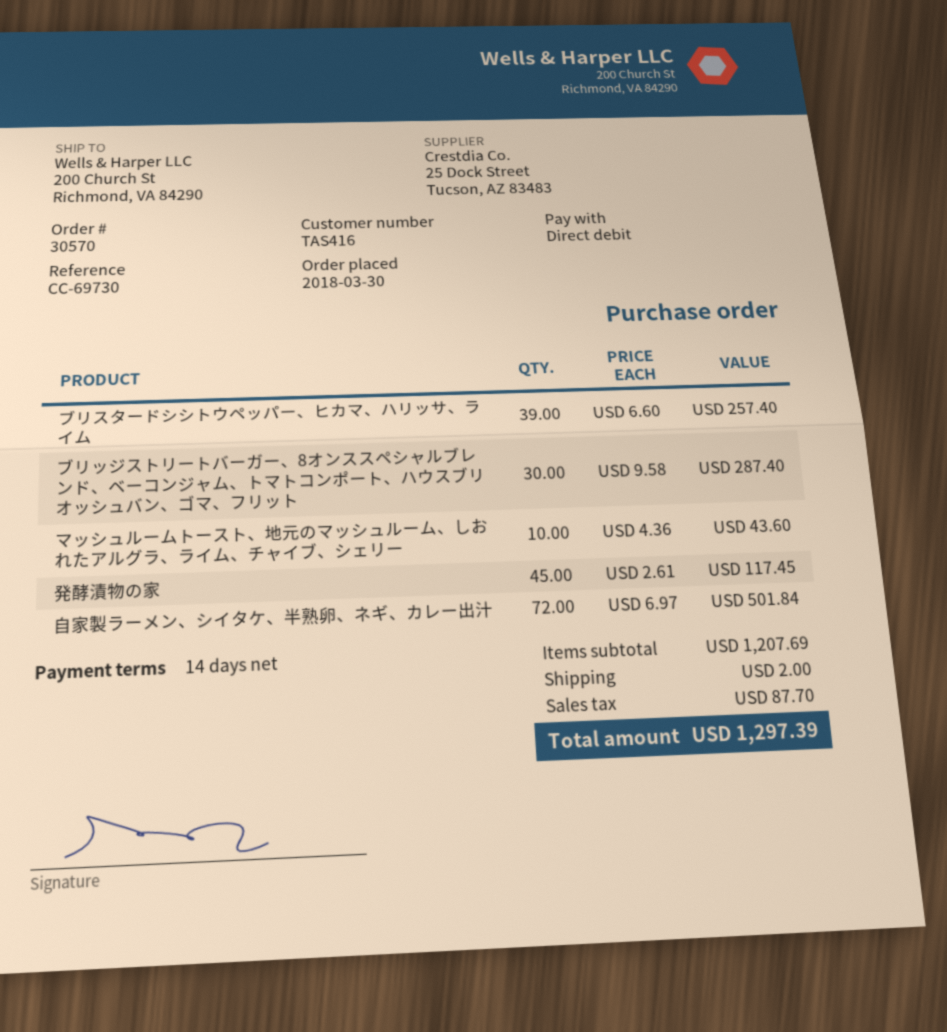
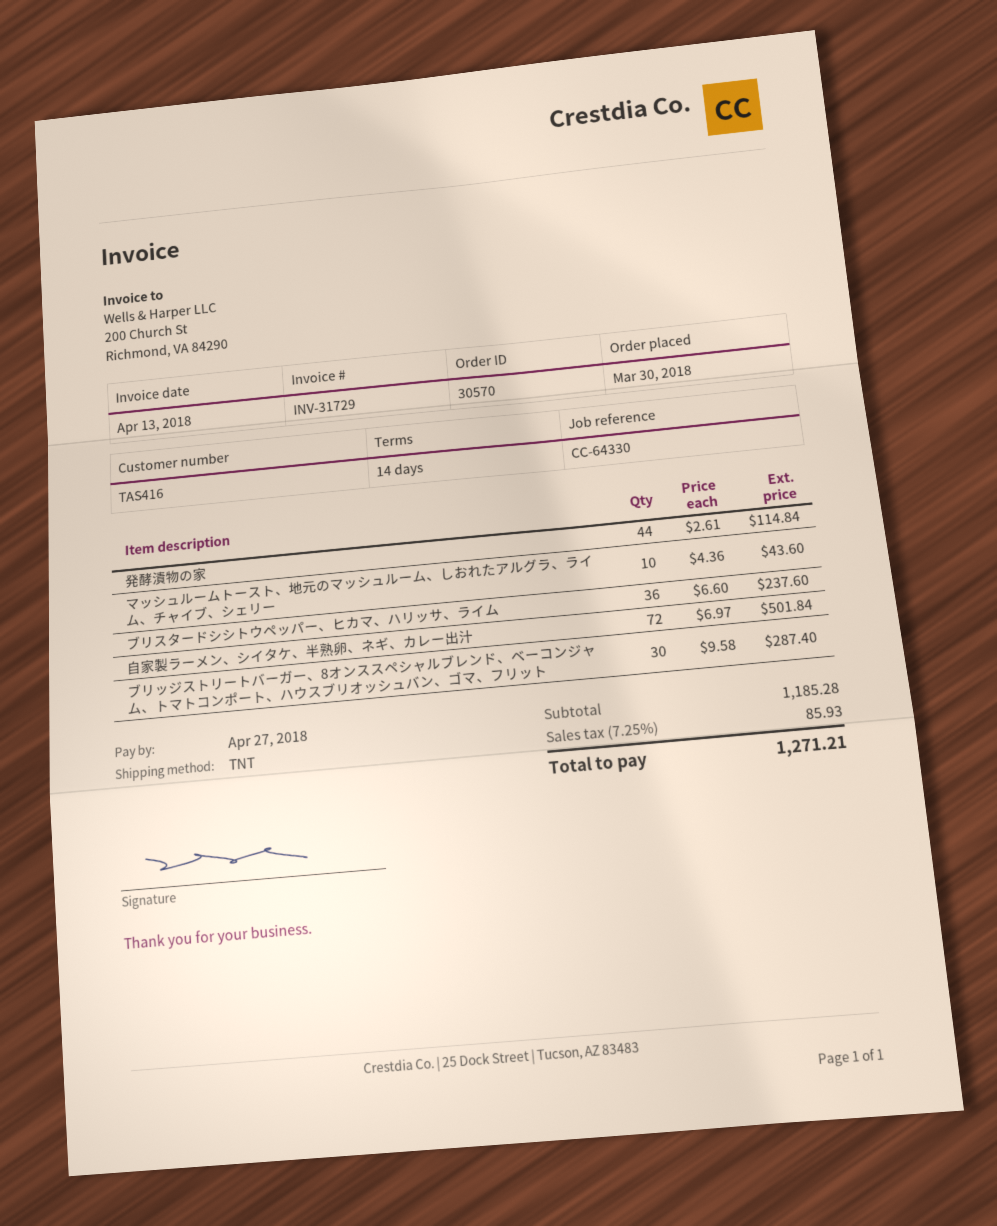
reference: CC-69730 -> CC-64330
ブリスタードシシトウペッパー、ヒカマ、ハリッサ、ライム: 39 x 6.60 = 257.40 -> 36 x 6.60 = 237.60
発酵漬物の家: 45 x 2.61 = 117.45 -> 44 x 2.61 = 114.84
subtotal: 1207.69 -> 1185.28
shipping: 2.00 -> none
tax: 87.70 -> 85.93
total: 1297.39 -> 1271.21

